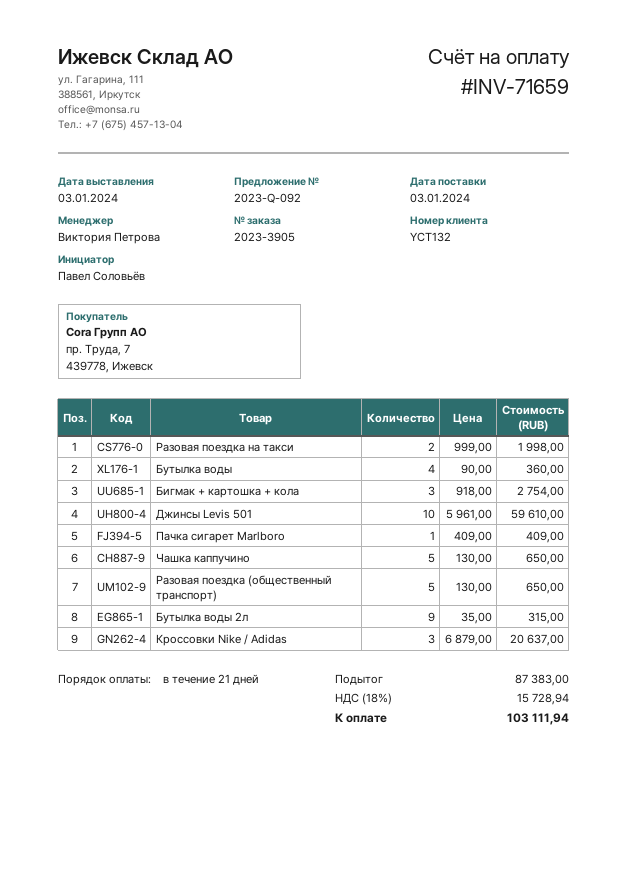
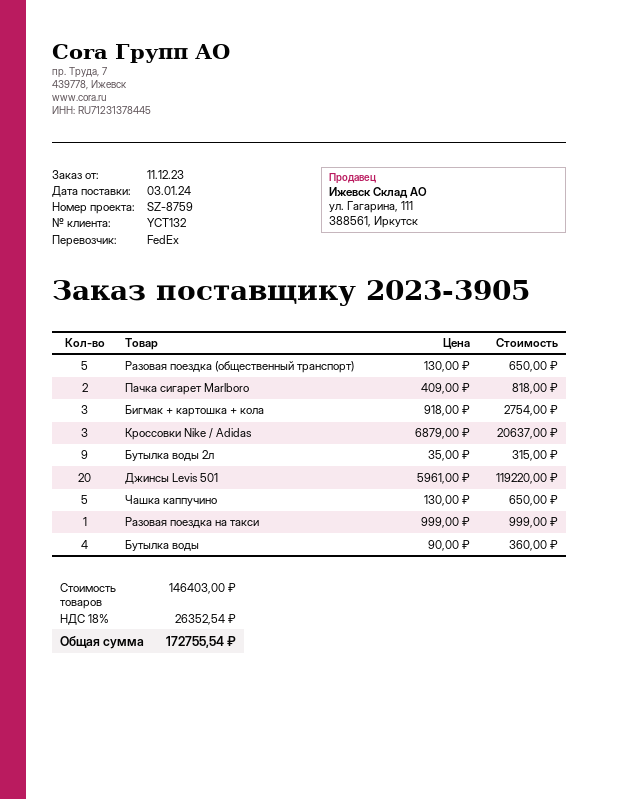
Разовая поездка на такси: 2 x 999.00 = 1998.00 -> 1 x 999.00 = 999.00
Джинсы Levis 501: 10 x 5961.00 = 59610.00 -> 20 x 5961.00 = 119220.00
Пачка сигарет Marlboro: 1 x 409.00 = 409.00 -> 2 x 409.00 = 818.00
subtotal: 87383.00 -> 146403.00
tax: 18% = 15728.94 -> 18% = 26352.54
total: 103111.94 -> 172755.54

